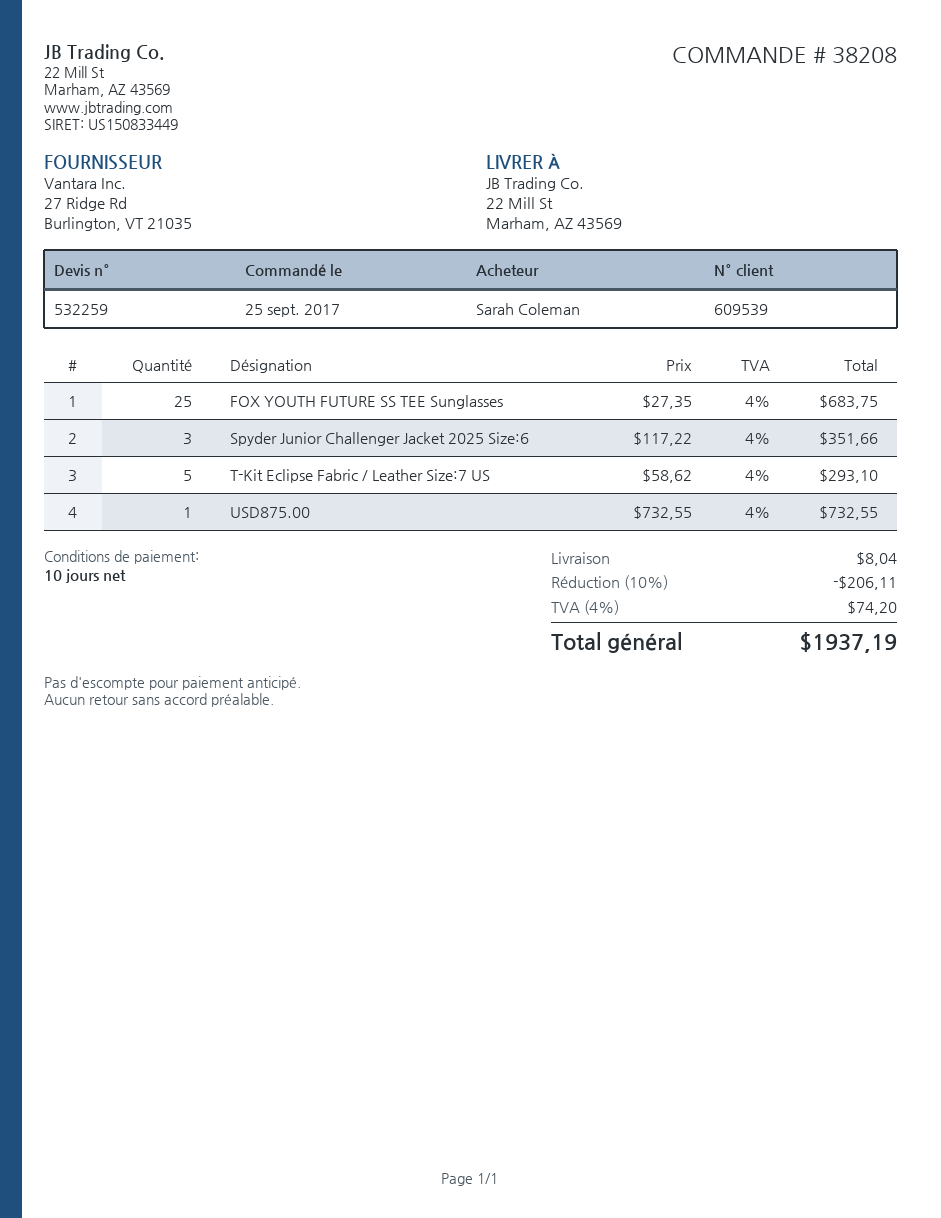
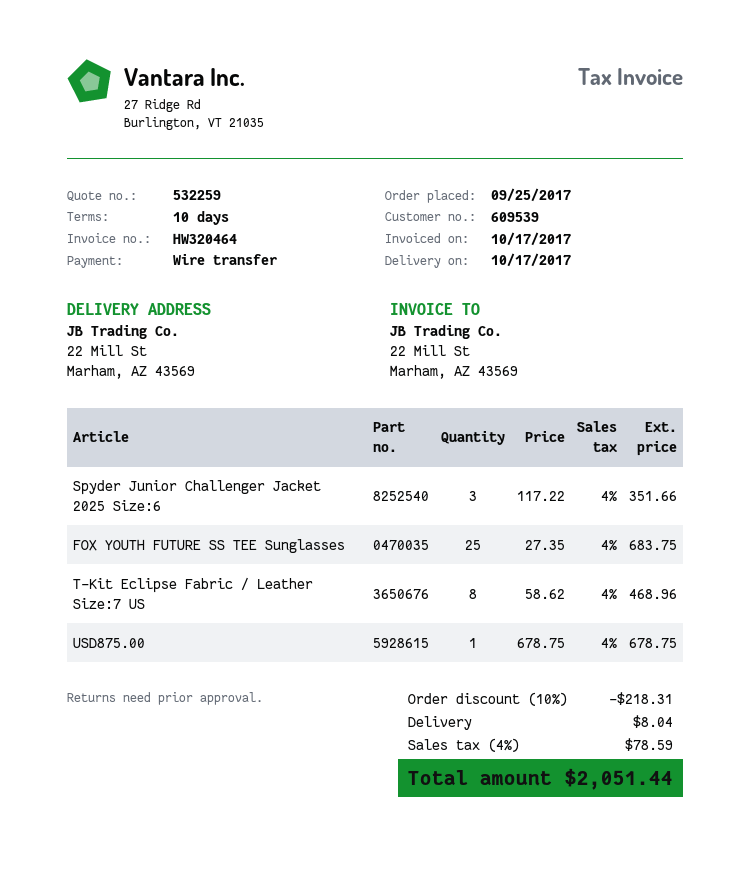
T-Kit Eclipse Fabric / Leather Size:7 US: 5 x 58.62 = 293.10 -> 8 x 58.62 = 468.96
USD875.00: 1 x 732.55 = 732.55 -> 1 x 678.75 = 678.75
discount: 10% = 206.11 -> 10% = 218.31
tax: 4% = 74.20 -> 4% = 78.59
total: 1937.19 -> 2051.44

